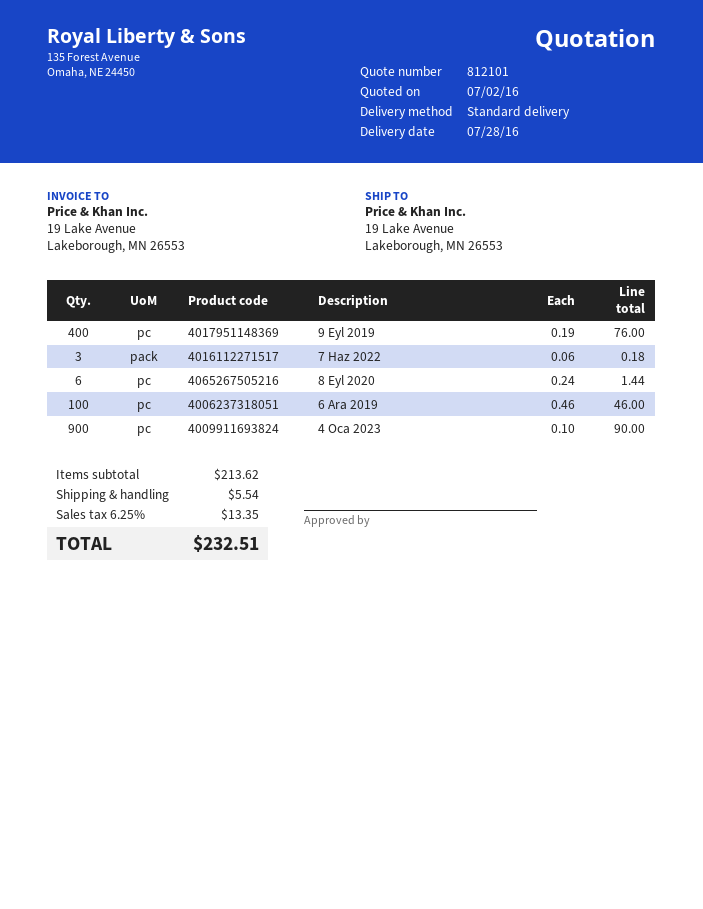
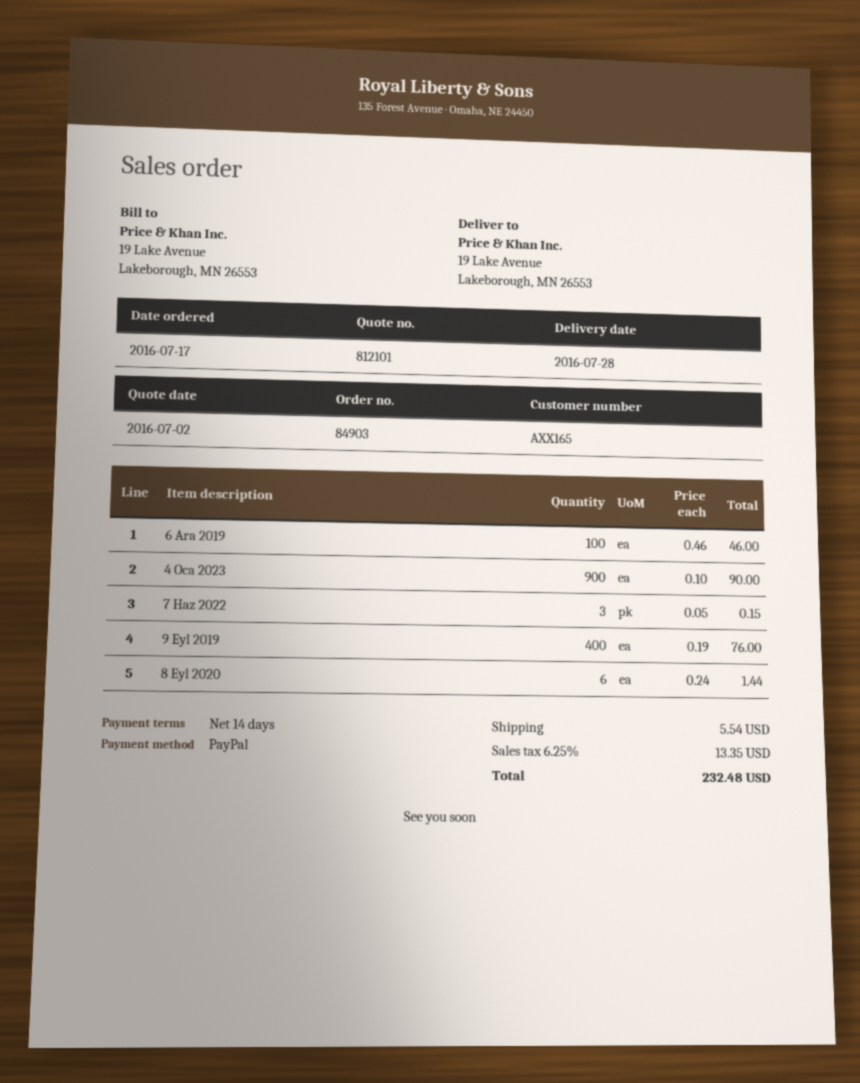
7 Haz 2022: 3 x 0.06 = 0.18 -> 3 x 0.05 = 0.15
total: 232.51 -> 232.48

